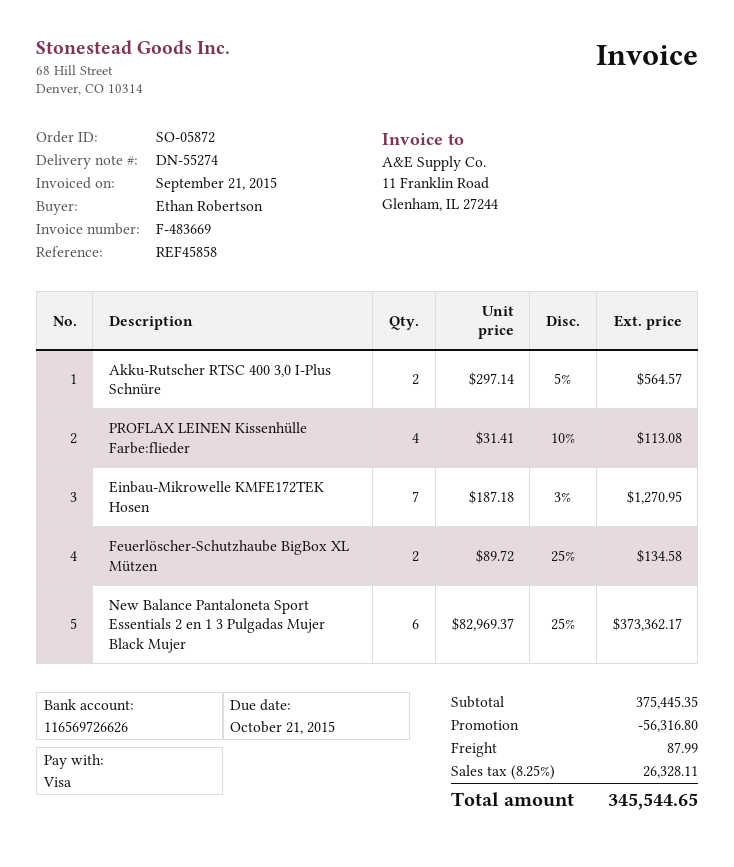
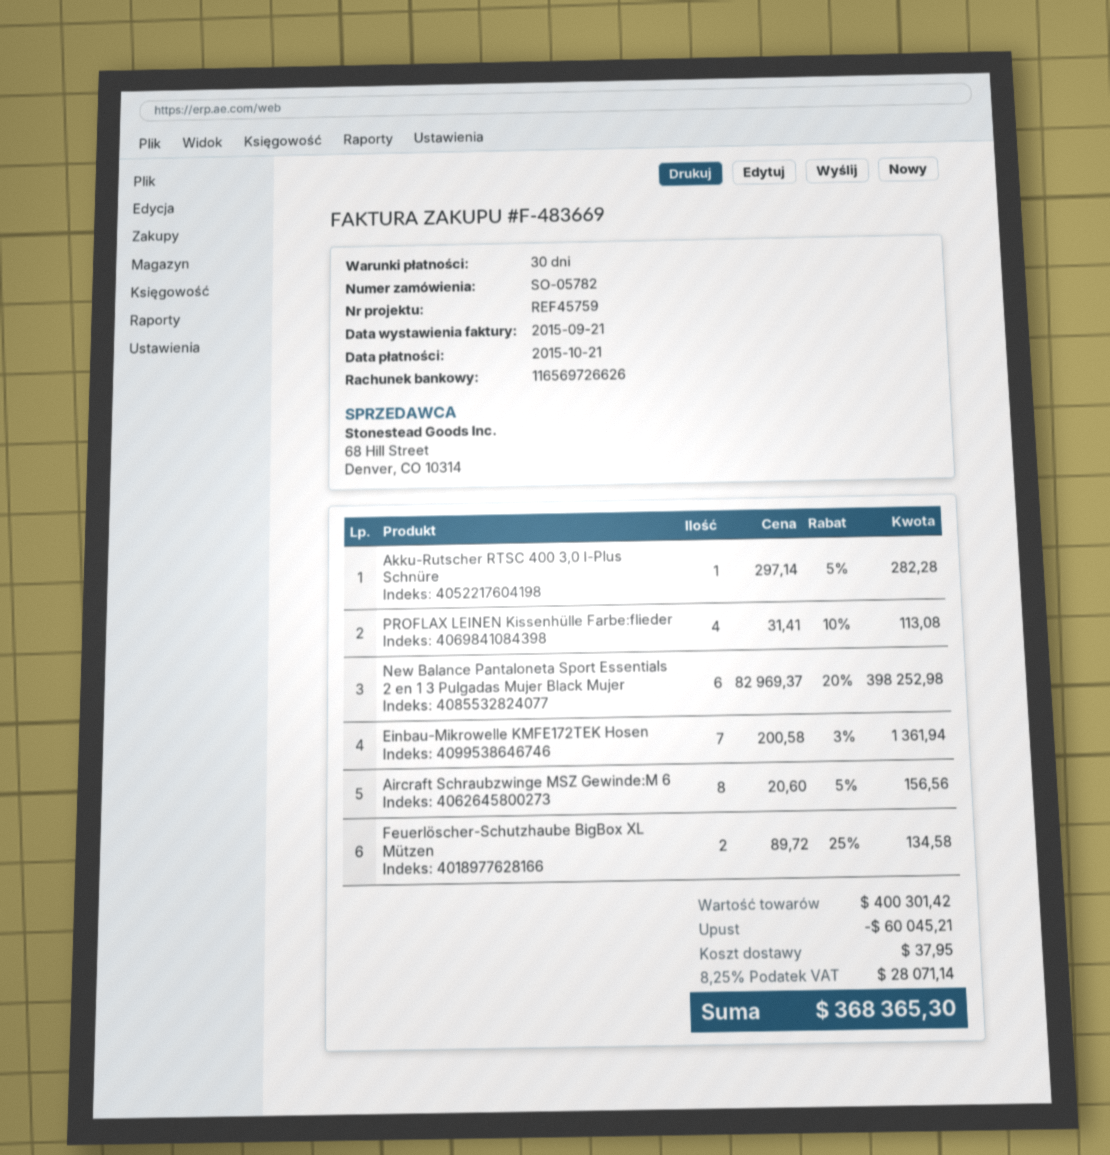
order number: SO-05872 -> SO-05782
reference: REF45858 -> REF45759
Akku-Rutscher RTSC 400 3,0 I-Plus Schnüre: 2 x 297.14 - 5% = 564.57 -> 1 x 297.14 - 5% = 282.28
Einbau-Mikrowelle KMFE172TEK Hosen: 7 x 187.18 - 3% = 1270.95 -> 7 x 200.58 - 3% = 1361.94
New Balance Pantaloneta Sport Essentials 2 en 1 3 Pulgadas Mujer Black Mujer: 6 x 82969.37 - 25% = 373362.17 -> 6 x 82969.37 - 20% = 398252.98
Aircraft Schraubzwinge MSZ Gewinde:M 6: none -> 8 x 20.60 - 5% = 156.56
subtotal: 375445.35 -> 400301.42
discount: 56316.80 -> 60045.21
shipping: 87.99 -> 37.95
tax: 8.25% = 26328.11 -> 8.25% = 28071.14
total: 345544.65 -> 368365.30

